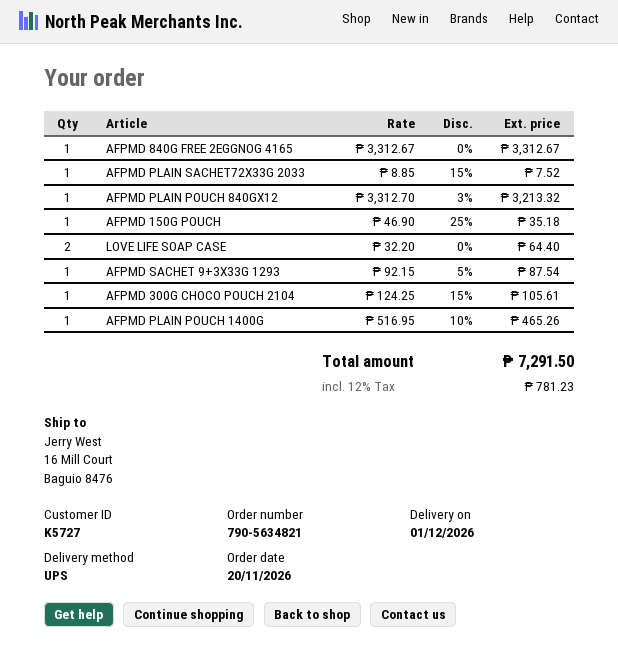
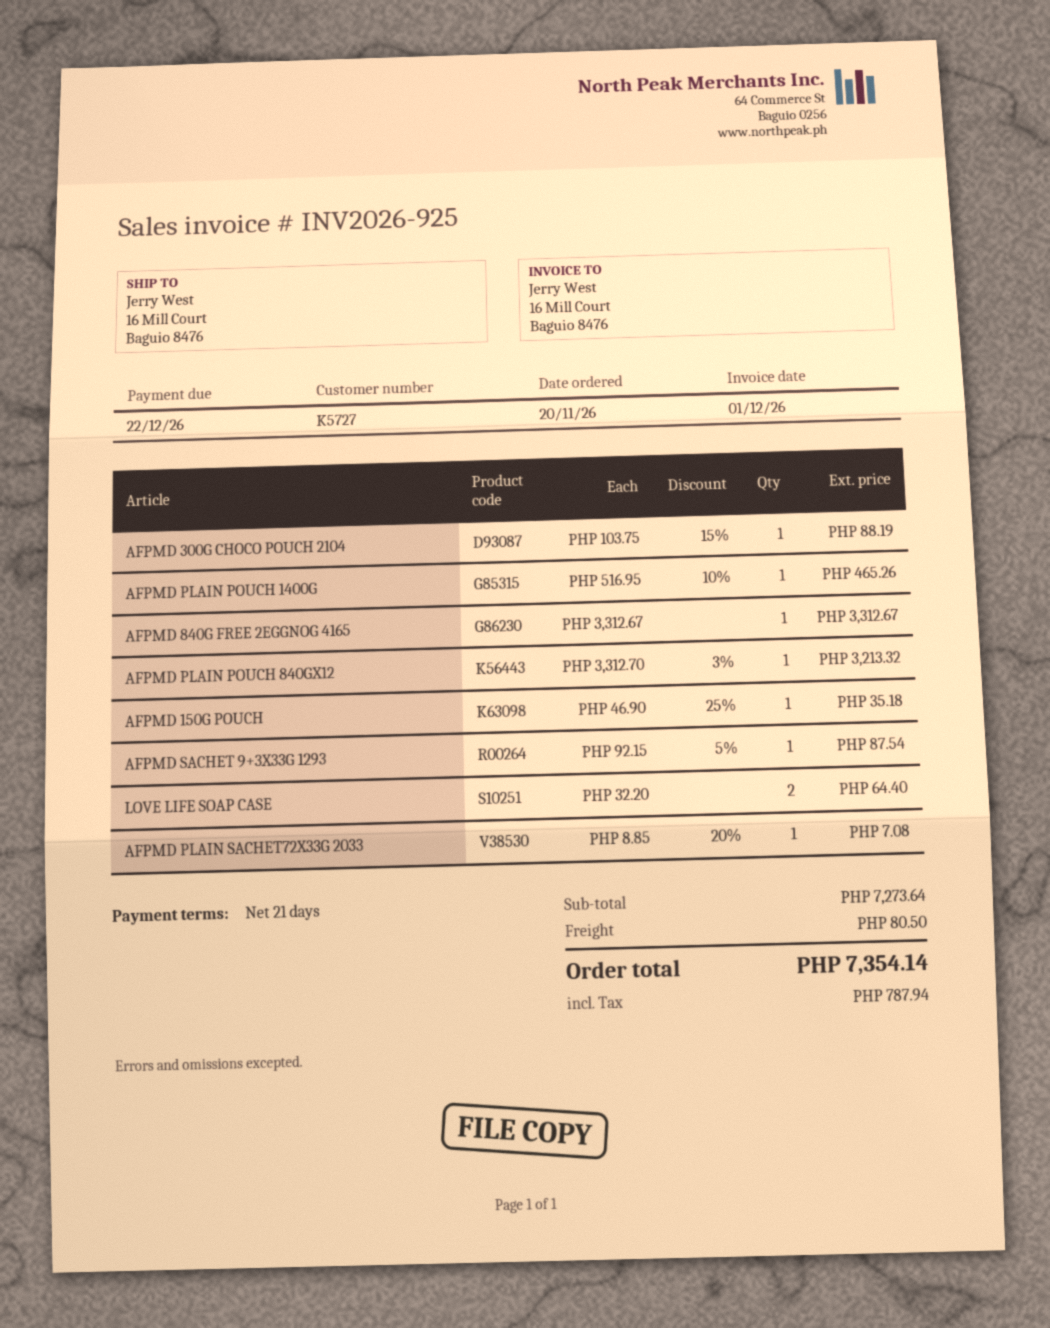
AFPMD PLAIN SACHET72X33G 2033: 1 x 8.85 - 15% = 7.52 -> 1 x 8.85 - 20% = 7.08
AFPMD 300G CHOCO POUCH 2104: 1 x 124.25 - 15% = 105.61 -> 1 x 103.75 - 15% = 88.19
shipping: none -> 80.50
tax: 781.23 -> 787.94
total: 7291.50 -> 7354.14

